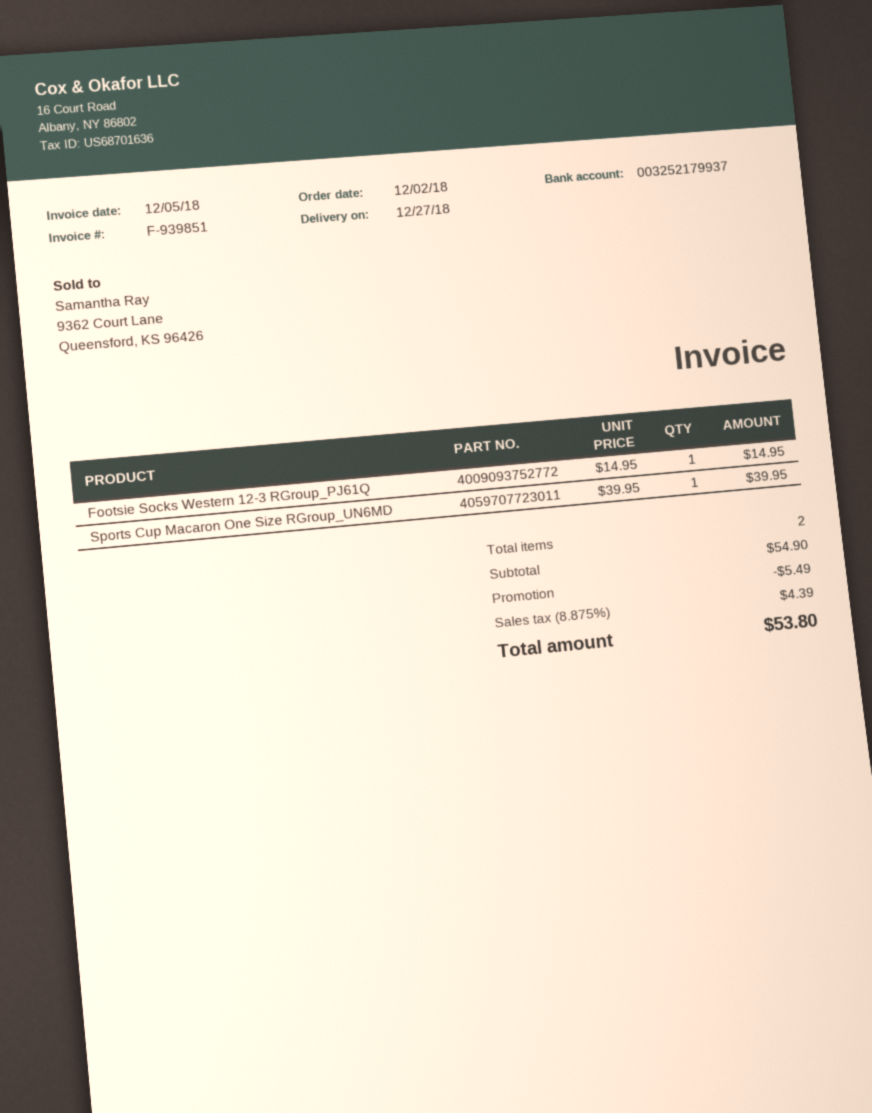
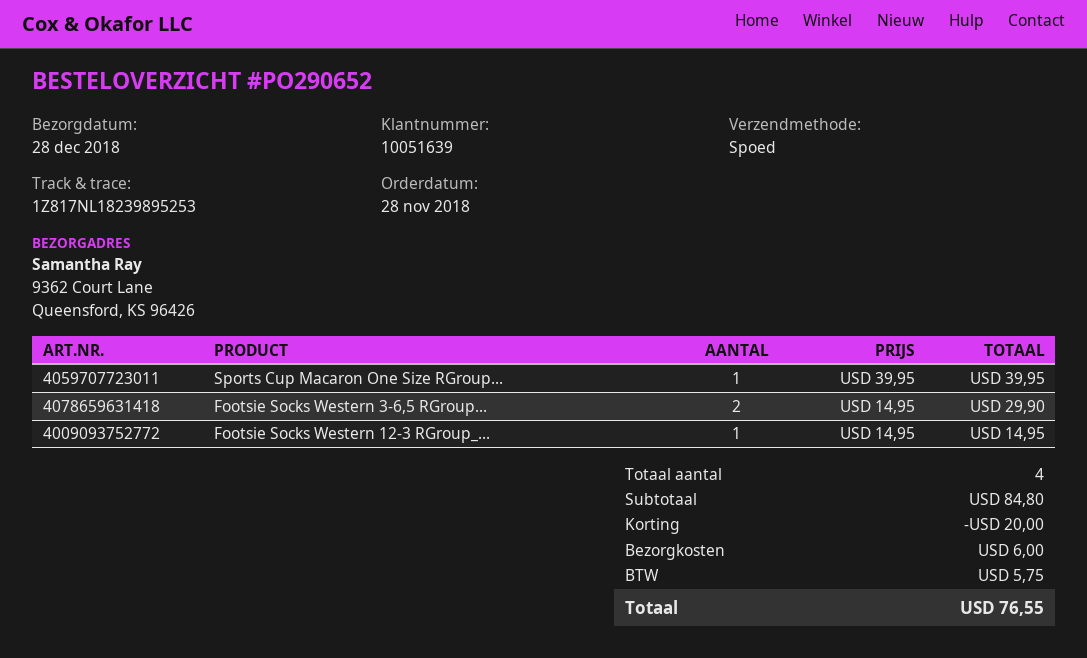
order date: 2018-12-02 -> 2018-11-28
delivery date: 2018-12-27 -> 2018-12-28
Footsie Socks Western 3-6,5 RGroup...: none -> 2 x 14.95 = 29.90
total quantity: 2 -> 4
subtotal: 54.90 -> 84.80
discount: 5.49 -> 20.00
shipping: none -> 6.00
tax: 4.39 -> 5.75
total: 53.80 -> 76.55

